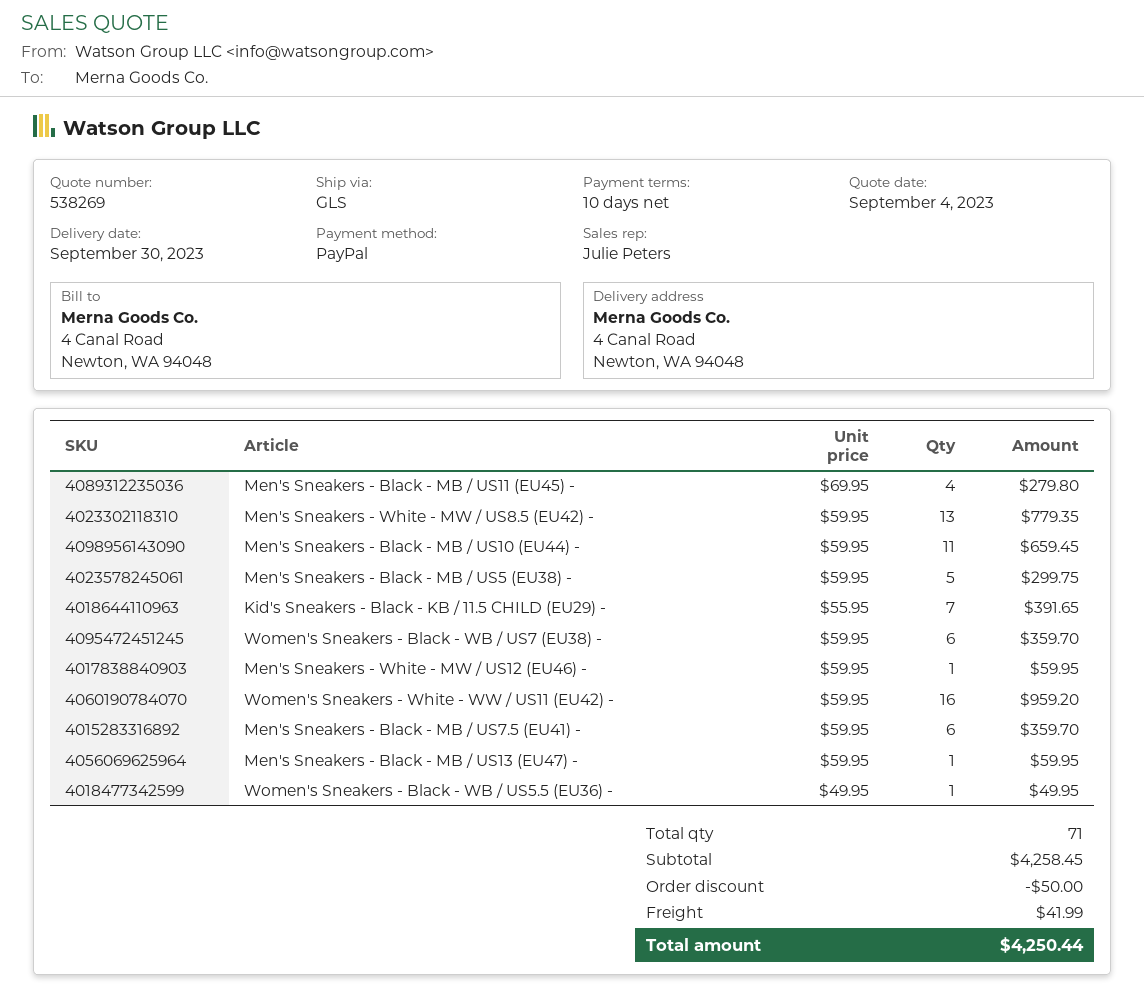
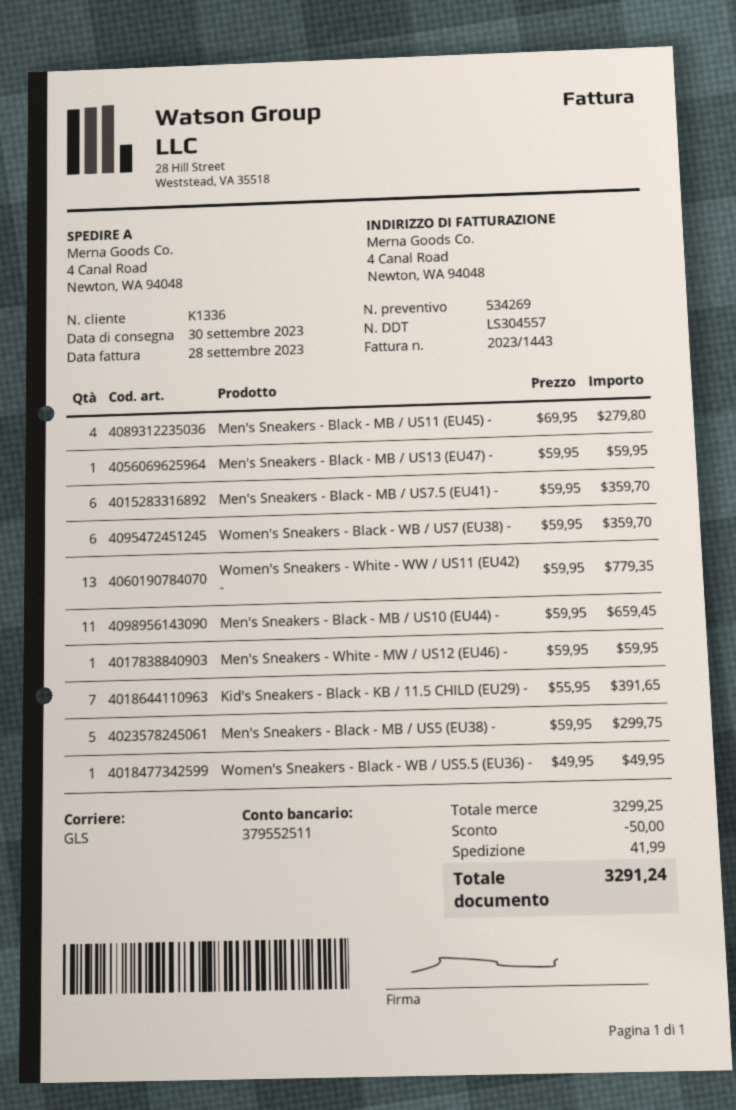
quote number: 538269 -> 534269
Men's Sneakers - White - MW / US8.5 (EU42) -: 13 x 59.95 = 779.35 -> none
Women's Sneakers - White - WW / US11 (EU42) -: 16 x 59.95 = 959.20 -> 13 x 59.95 = 779.35
subtotal: 4258.45 -> 3299.25
total: 4250.44 -> 3291.24

